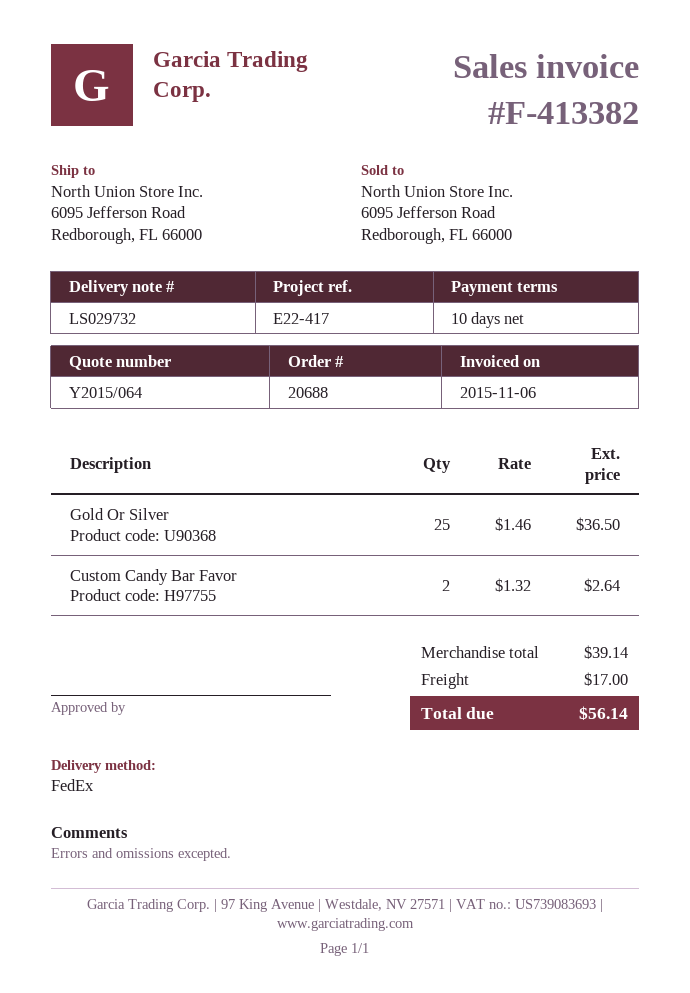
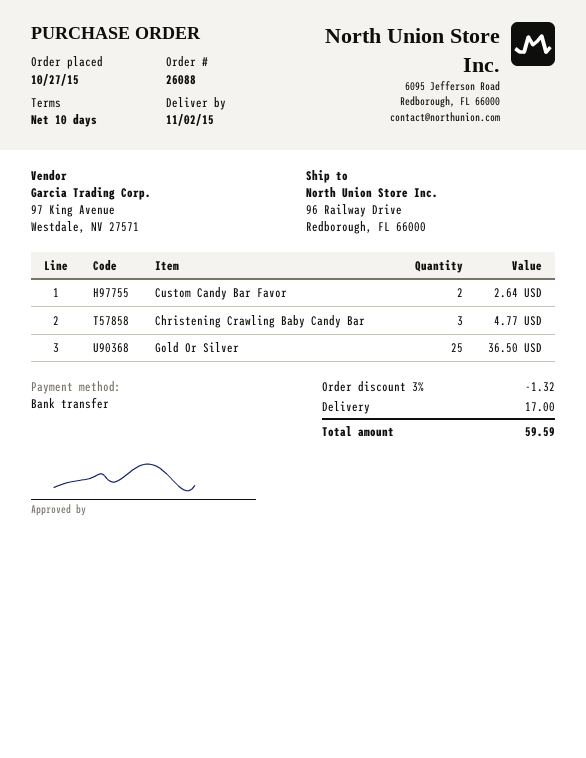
order number: 20688 -> 26088
ship to: 6095 Jefferson Road, Redborough, FL 66000 -> 96 Railway Drive, Redborough, FL 66000
Christening Crawling Baby Candy Bar: none -> 3 for 4.77
discount: none -> 3% = 1.32
total: 56.14 -> 59.59

